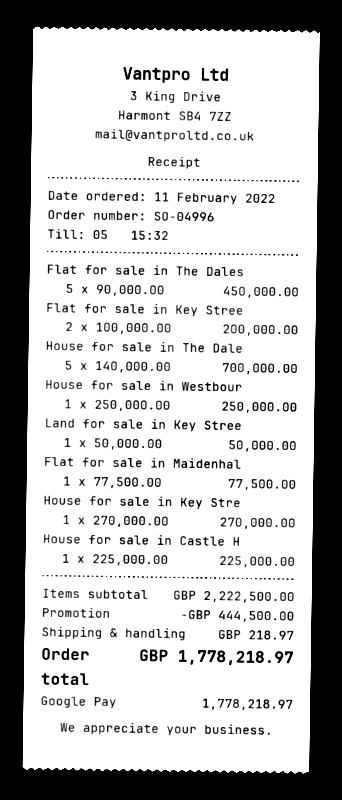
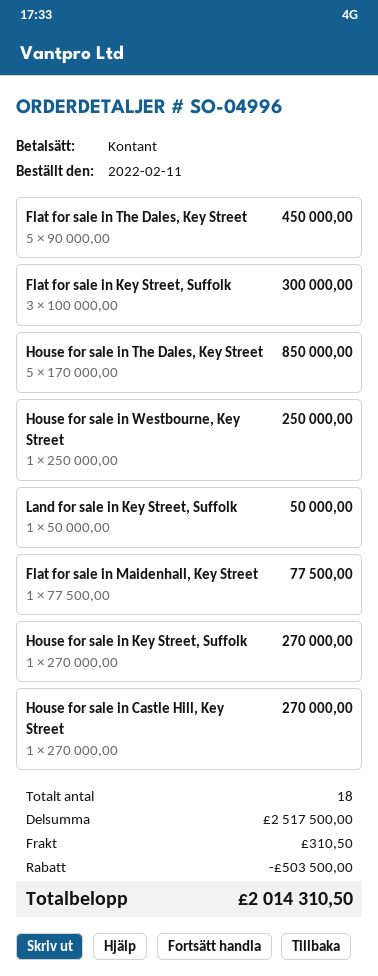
payment method: Google Pay -> cash
Flat for sale in Key Stree: 2 x 100000.00 = 200000.00 -> 3 x 100000.00 = 300000.00
House for sale in The Dale: 5 x 140000.00 = 700000.00 -> 5 x 170000.00 = 850000.00
House for sale in Castle H: 1 x 225000.00 = 225000.00 -> 1 x 270000.00 = 270000.00
subtotal: 2222500.00 -> 2517500.00
discount: 444500.00 -> 503500.00
shipping: 218.97 -> 310.50
total: 1778218.97 -> 2014310.50

